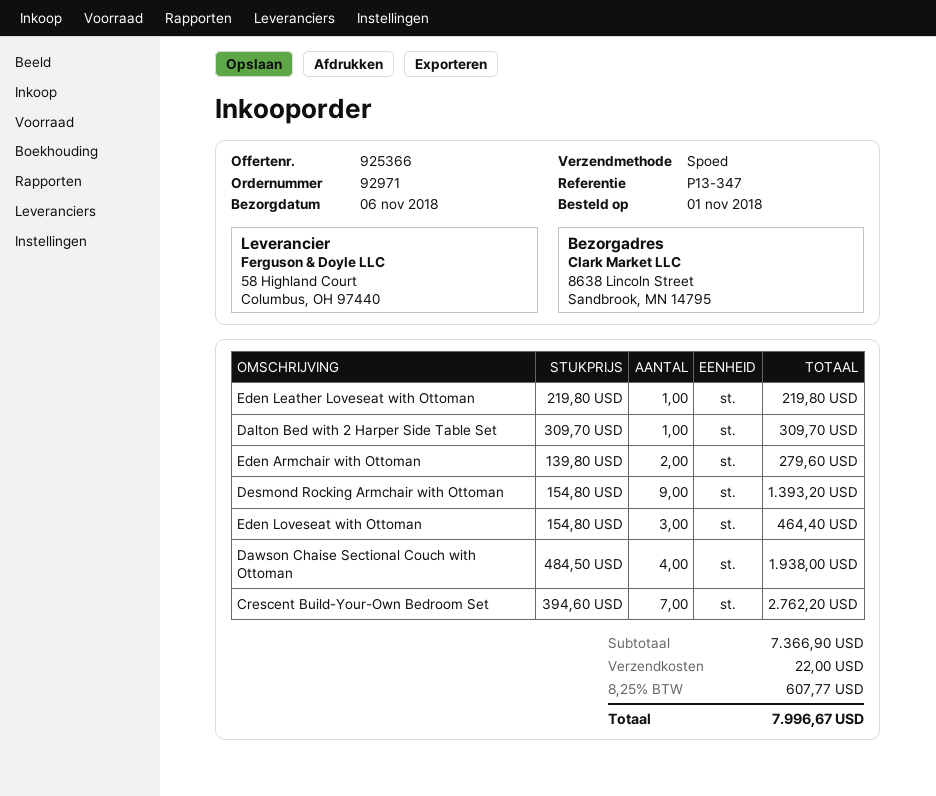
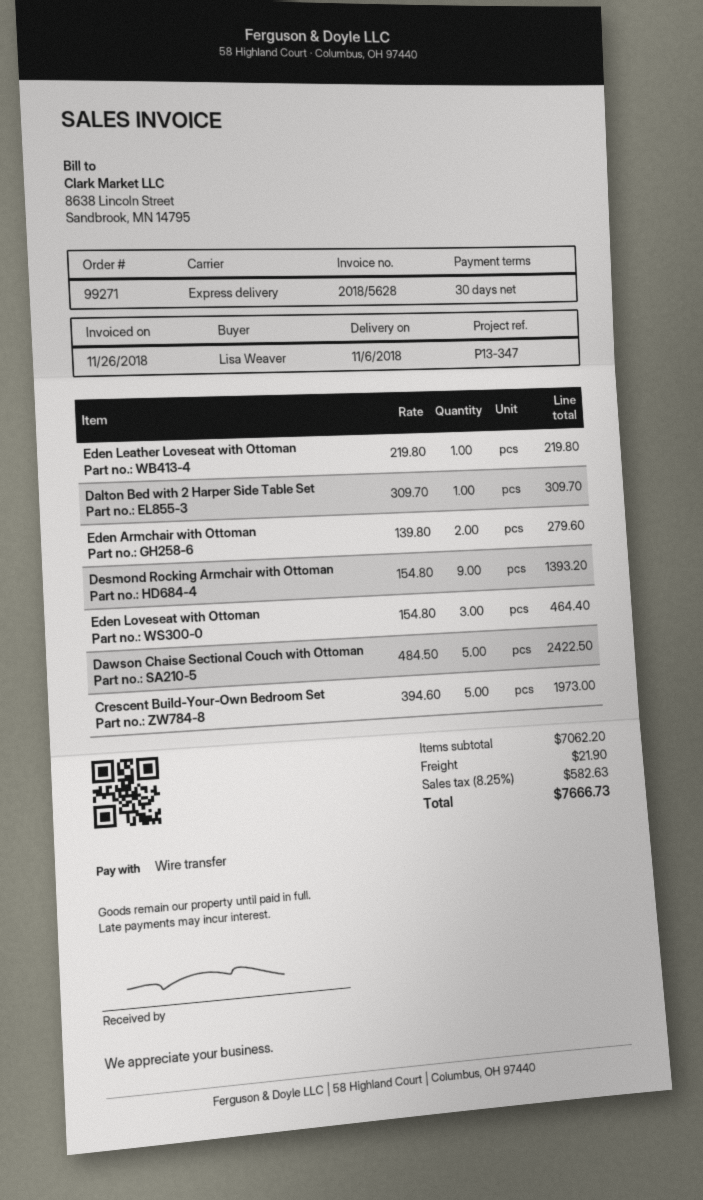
order number: 92971 -> 99271
Dawson Chaise Sectional Couch with Ottoman: 4 x 484.50 = 1938.00 -> 5 x 484.50 = 2422.50
Crescent Build-Your-Own Bedroom Set: 7 x 394.60 = 2762.20 -> 5 x 394.60 = 1973.00
subtotal: 7366.90 -> 7062.20
shipping: 22.00 -> 21.90
tax: 8.25% = 607.77 -> 8.25% = 582.63
total: 7996.67 -> 7666.73

